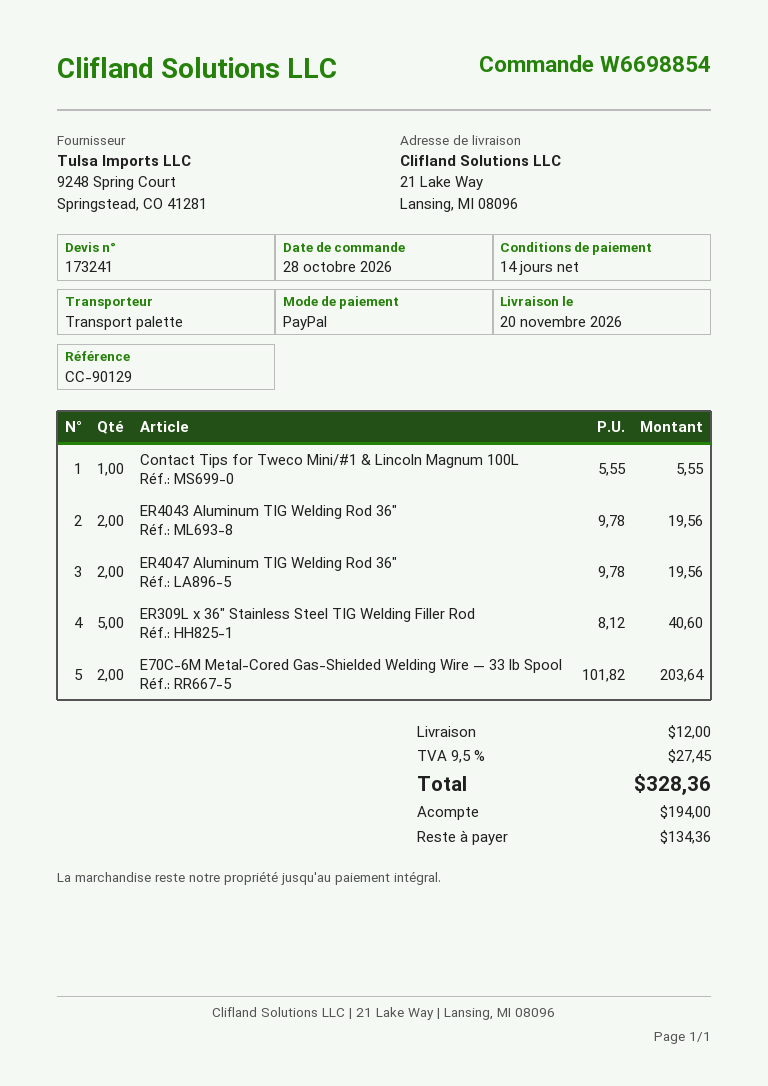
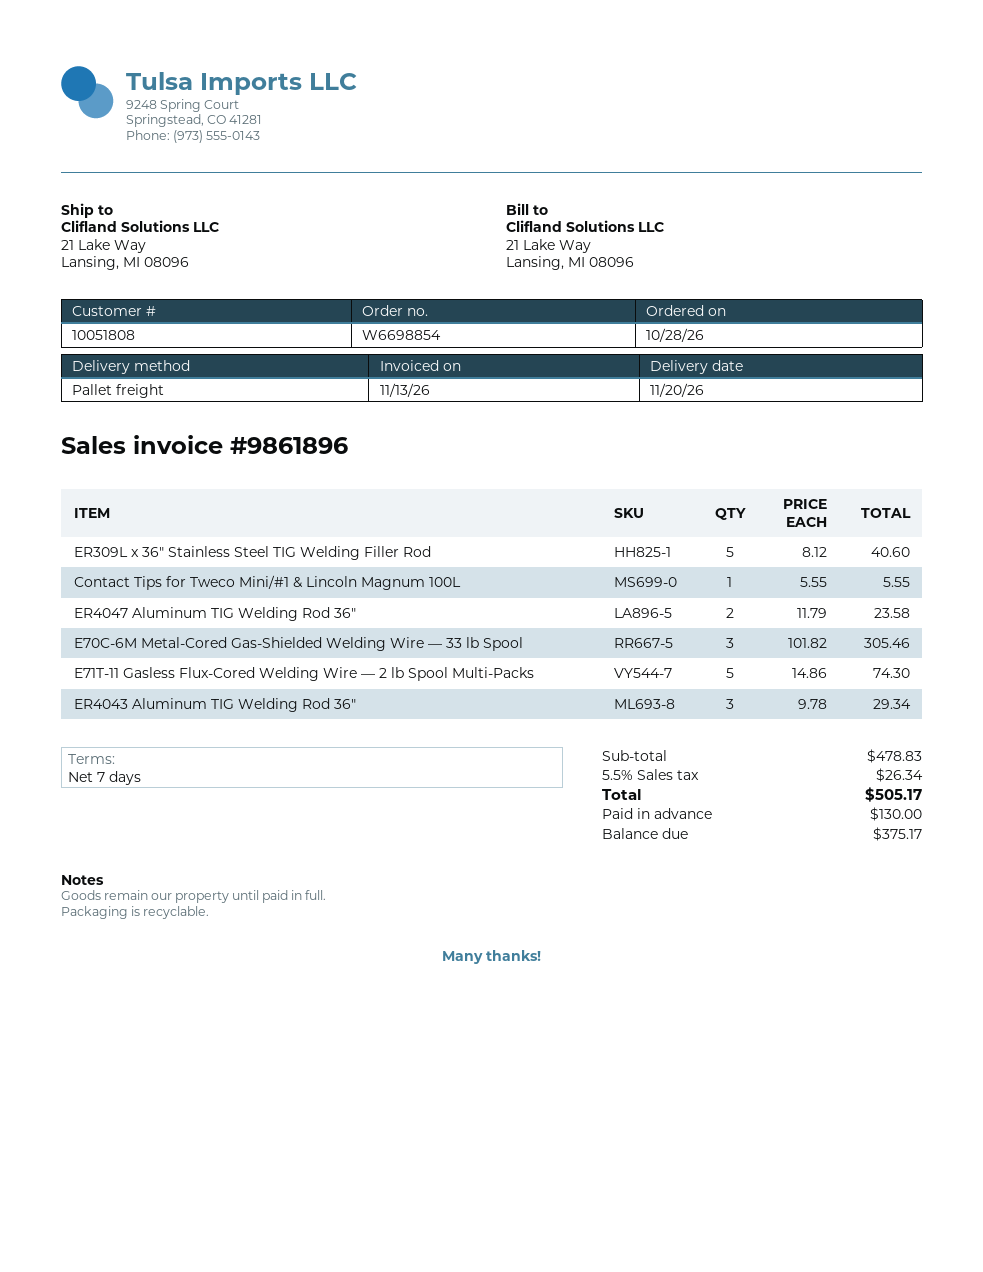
payment terms: 14 days -> 7 days
ER4043 Aluminum TIG Welding Rod 36": 2 x 9.78 = 19.56 -> 3 x 9.78 = 29.34
ER4047 Aluminum TIG Welding Rod 36": 2 x 9.78 = 19.56 -> 2 x 11.79 = 23.58
E70C-6M Metal-Cored Gas-Shielded Welding Wire — 33 lb Spool: 2 x 101.82 = 203.64 -> 3 x 101.82 = 305.46
E71T-11 Gasless Flux-Cored Welding Wire — 2 lb Spool Multi-Packs: none -> 5 x 14.86 = 74.30
shipping: 12.00 -> none
tax: 9.5% = 27.45 -> 5.5% = 26.34
total: 328.36 -> 505.17
deposit: 194.00 -> 130.00
balance: 134.36 -> 375.17

